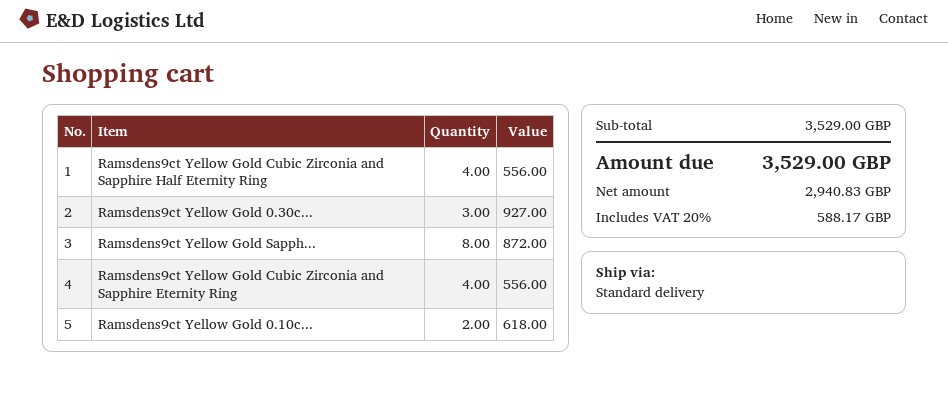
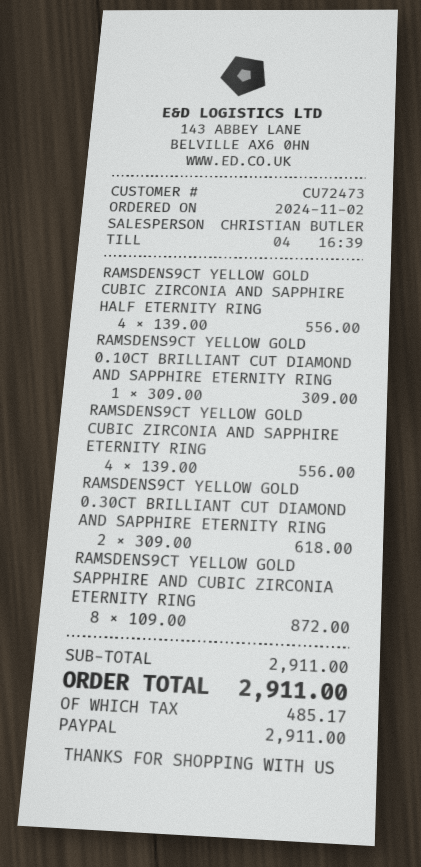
Ramsdens9ct Yellow Gold 0.30c...: 3 for 927.00 -> 2 for 618.00
Ramsdens9ct Yellow Gold 0.10c...: 2 for 618.00 -> 1 for 309.00
subtotal: 3529.00 -> 2911.00
tax: 588.17 -> 485.17
total: 3529.00 -> 2911.00

